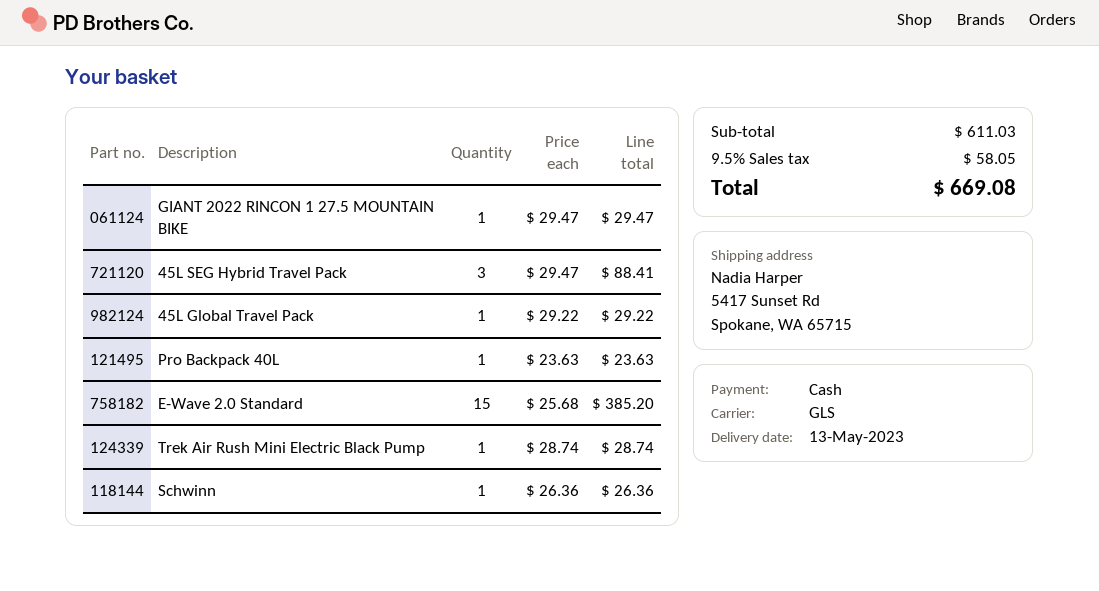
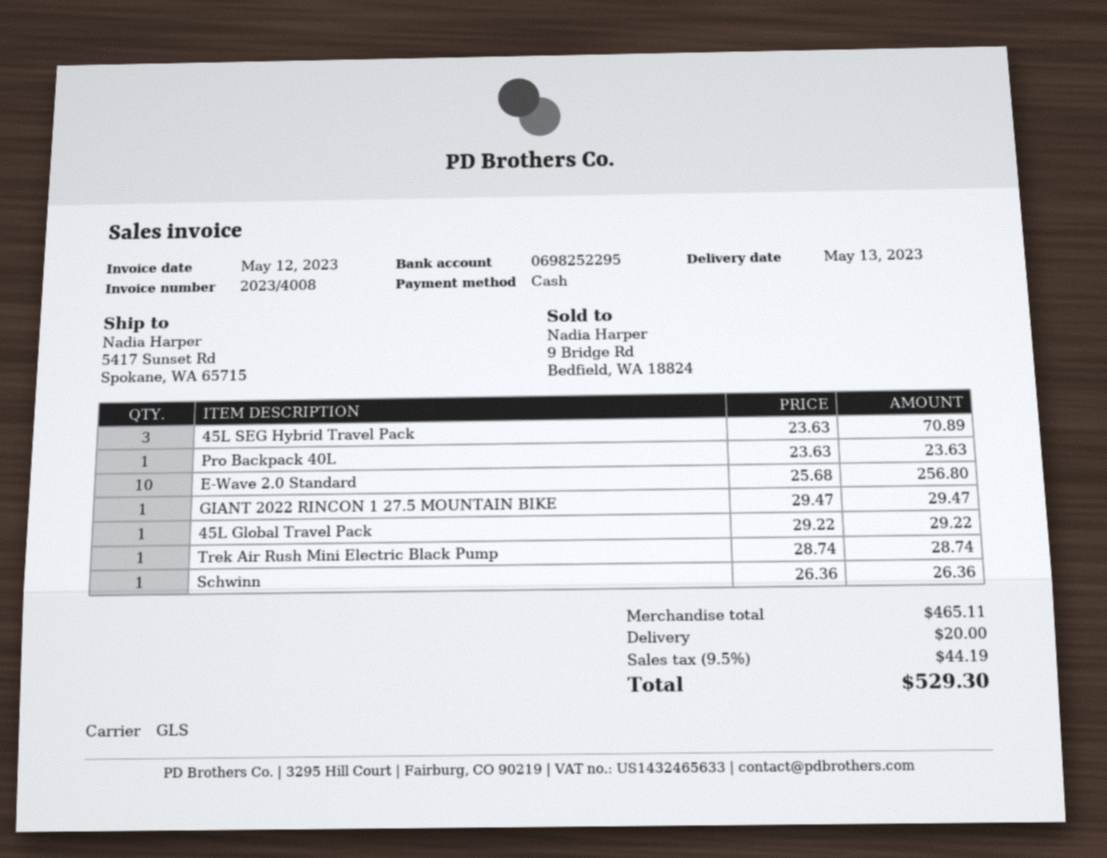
45L SEG Hybrid Travel Pack: 3 x 29.47 = 88.41 -> 3 x 23.63 = 70.89
E-Wave 2.0 Standard: 15 x 25.68 = 385.20 -> 10 x 25.68 = 256.80
subtotal: 611.03 -> 465.11
shipping: none -> 20.00
tax: 9.5% = 58.05 -> 9.5% = 44.19
total: 669.08 -> 529.30

